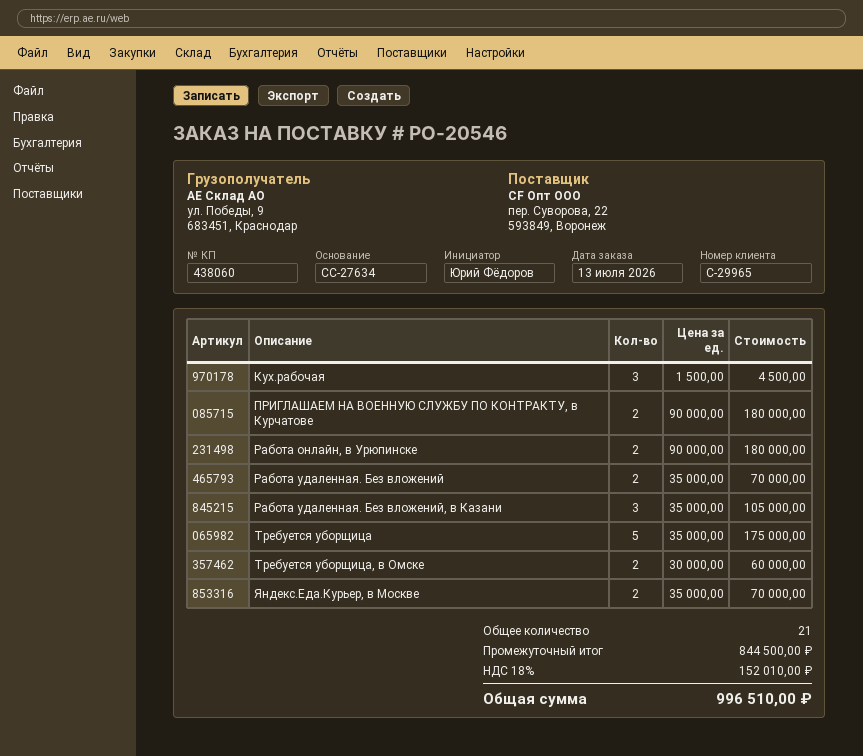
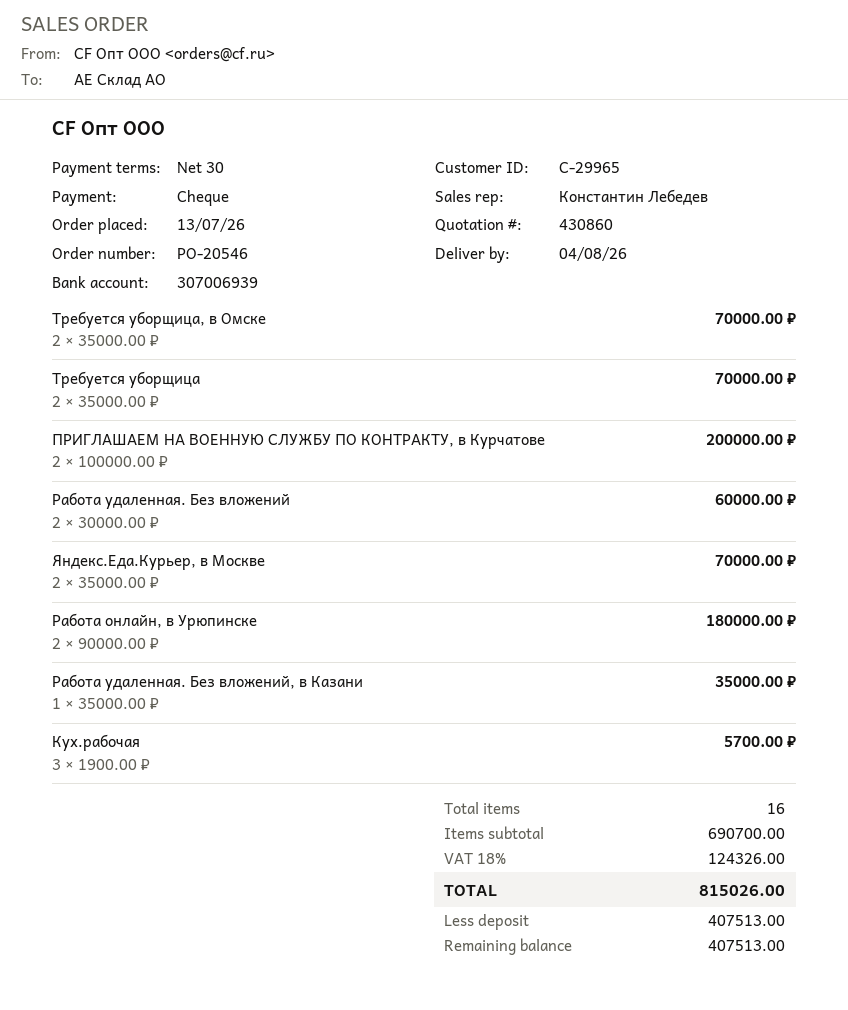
quote number: 438060 -> 430860
Кух.рабочая: 3 x 1500.00 = 4500.00 -> 3 x 1900.00 = 5700.00
ПРИГЛАШАЕМ НА ВОЕННУЮ СЛУЖБУ ПО КОНТРАКТУ, в Курчатове: 2 x 90000.00 = 180000.00 -> 2 x 100000.00 = 200000.00
Работа удаленная. Без вложений: 2 x 35000.00 = 70000.00 -> 2 x 30000.00 = 60000.00
Работа удаленная. Без вложений, в Казани: 3 x 35000.00 = 105000.00 -> 1 x 35000.00 = 35000.00
Требуется уборщица: 5 x 35000.00 = 175000.00 -> 2 x 35000.00 = 70000.00
Требуется уборщица, в Омске: 2 x 30000.00 = 60000.00 -> 2 x 35000.00 = 70000.00
total quantity: 21 -> 16
subtotal: 844500.00 -> 690700.00
tax: 18% = 152010.00 -> 18% = 124326.00
total: 996510.00 -> 815026.00

